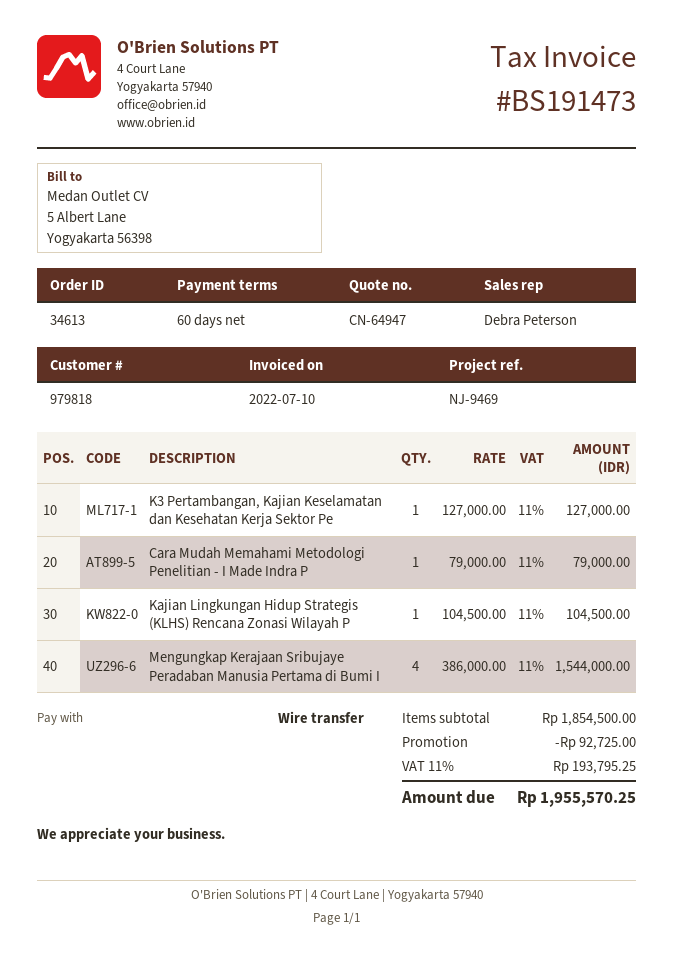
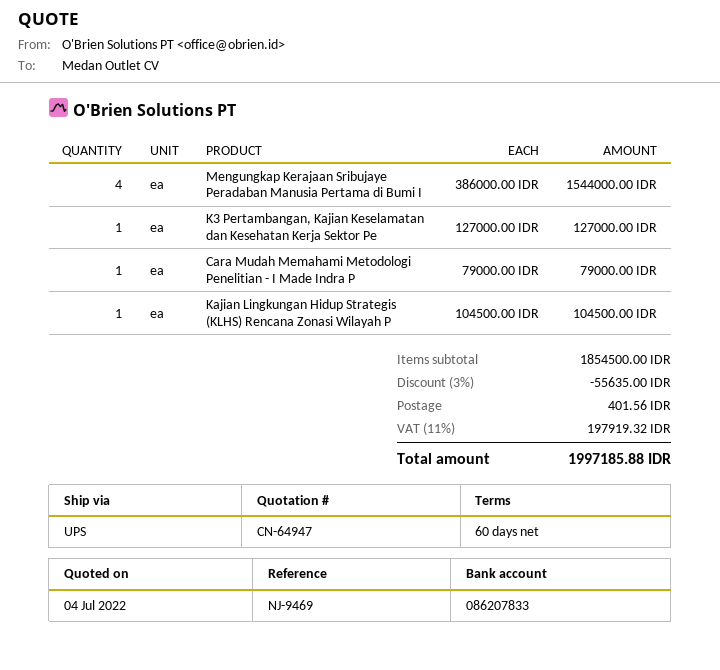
discount: 92725.00 -> 55635.00
shipping: none -> 401.56
tax: 11% = 193795.25 -> 11% = 197919.32
total: 1955570.25 -> 1997185.88

